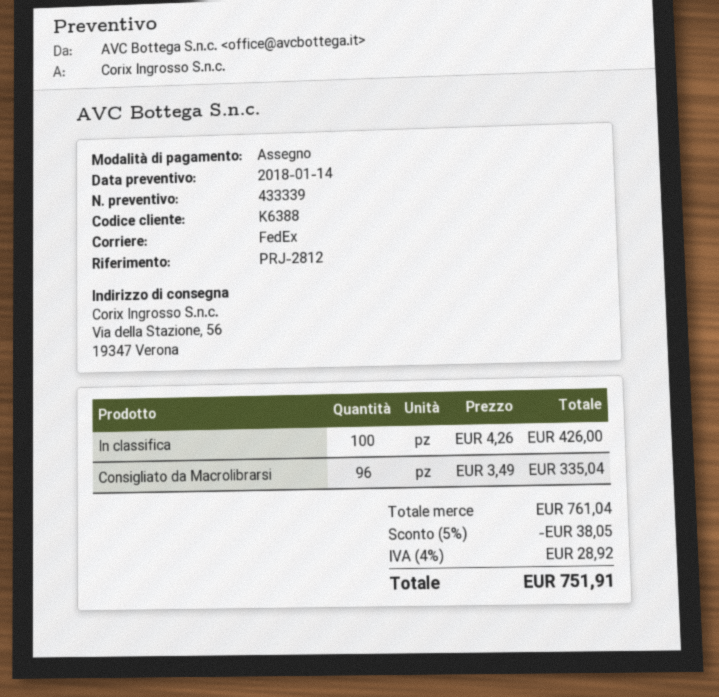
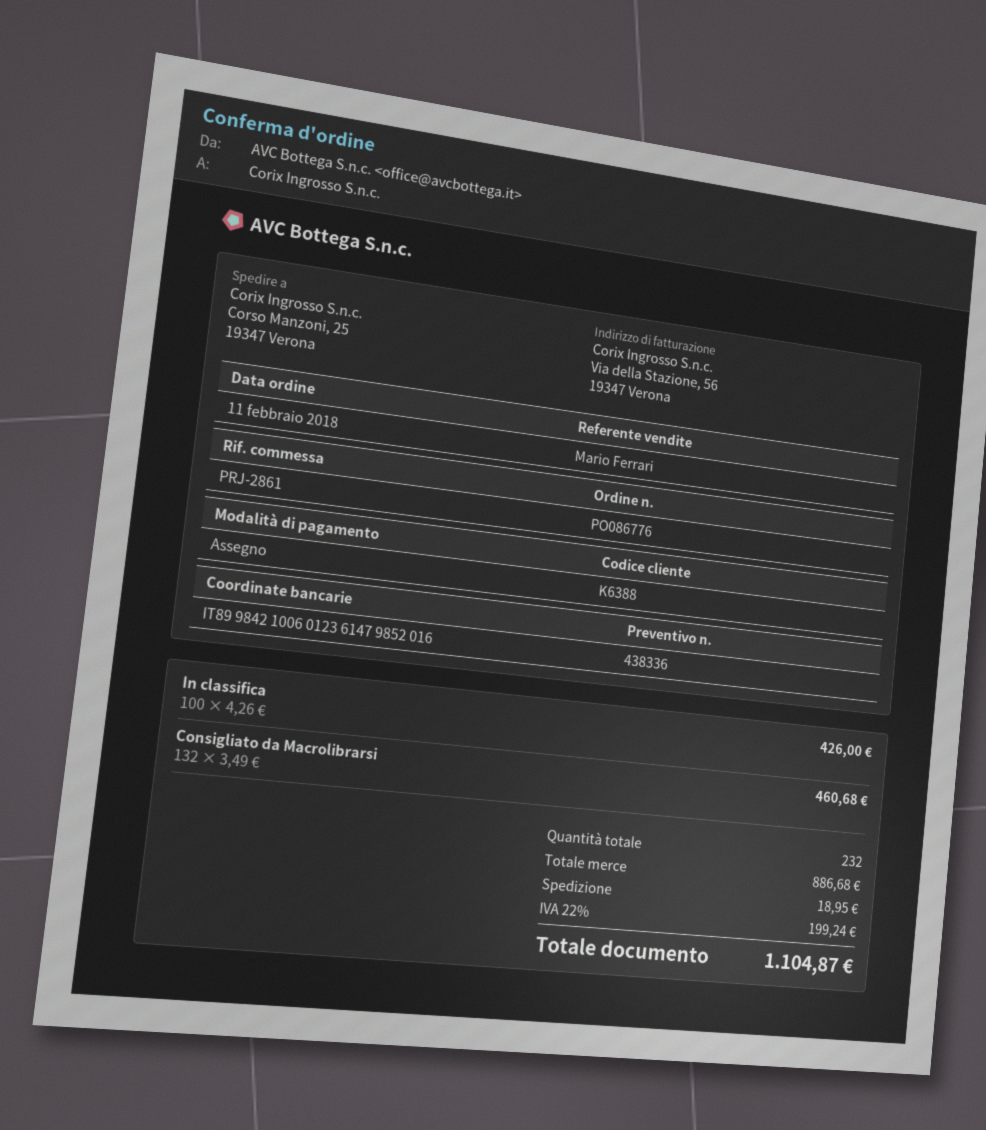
quote number: 433339 -> 438336
reference: PRJ-2812 -> PRJ-2861
ship to: Via della Stazione, 56, 19347 Verona -> Corso Manzoni, 25, 19347 Verona
Consigliato da Macrolibrarsi: 96 x 3.49 = 335.04 -> 132 x 3.49 = 460.68
subtotal: 761.04 -> 886.68
discount: 5% = 38.05 -> none
shipping: none -> 18.95
tax: 4% = 28.92 -> 22% = 199.24
total: 751.91 -> 1104.87

